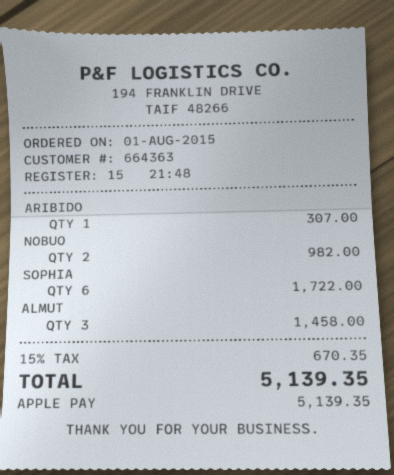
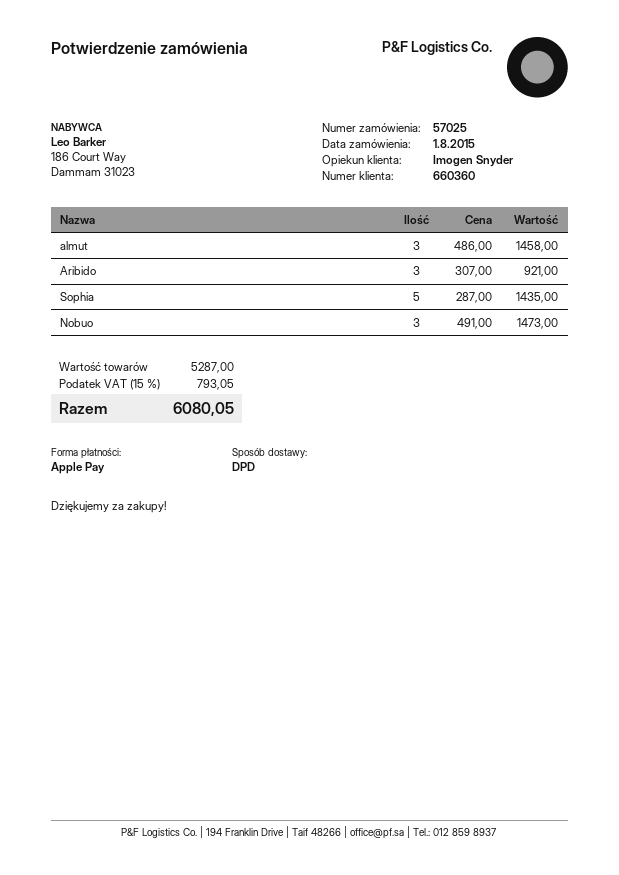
customer number: 664363 -> 660360
ARIBIDO: 1 for 307.00 -> 3 for 921.00
NOBUO: 2 for 982.00 -> 3 for 1473.00
SOPHIA: 6 for 1722.00 -> 5 for 1435.00
tax: 15% = 670.35 -> 15% = 793.05
total: 5139.35 -> 6080.05

